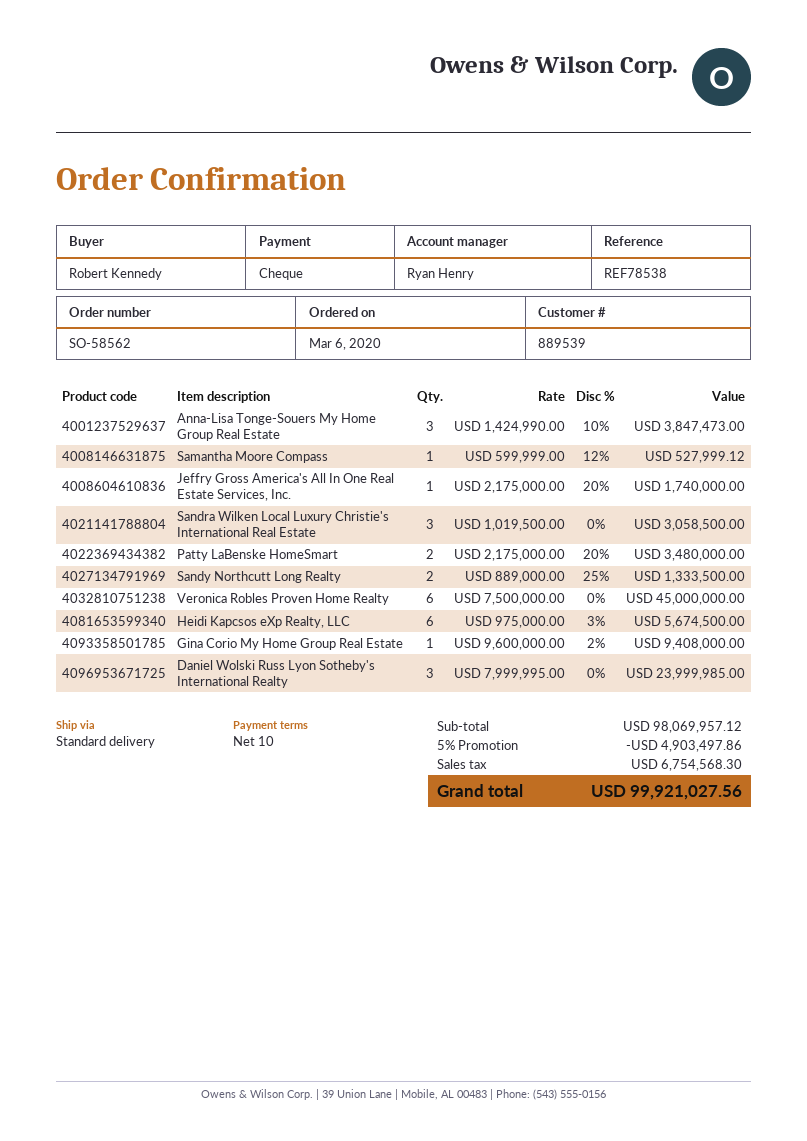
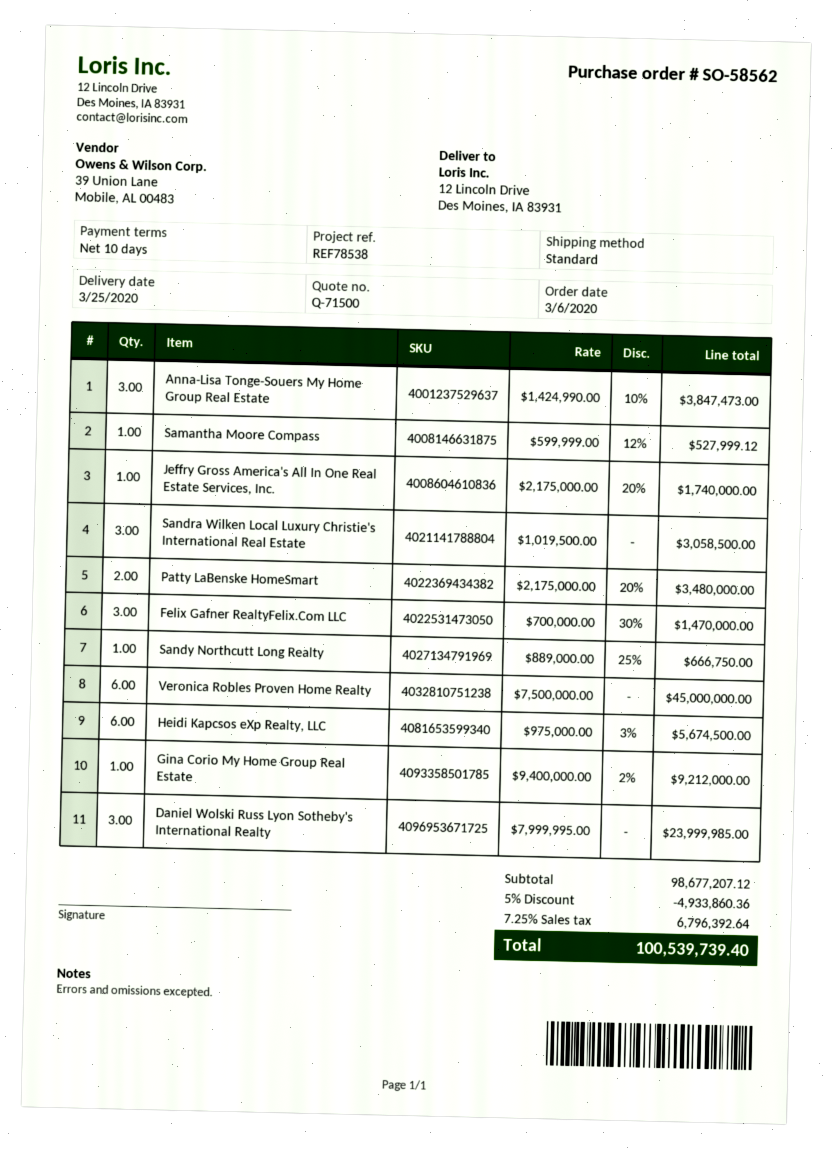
Sandy Northcutt Long Realty: 2 x 889000.00 - 25% = 1333500.00 -> 1 x 889000.00 - 25% = 666750.00
Gina Corio My Home Group Real Estate: 1 x 9600000.00 - 2% = 9408000.00 -> 1 x 9400000.00 - 2% = 9212000.00
Felix Gafner RealtyFelix.Com LLC: none -> 3 x 700000.00 - 30% = 1470000.00
subtotal: 98069957.12 -> 98677207.12
discount: 5% = 4903497.86 -> 5% = 4933860.36
tax: 6754568.30 -> 6796392.64
total: 99921027.56 -> 100539739.40

